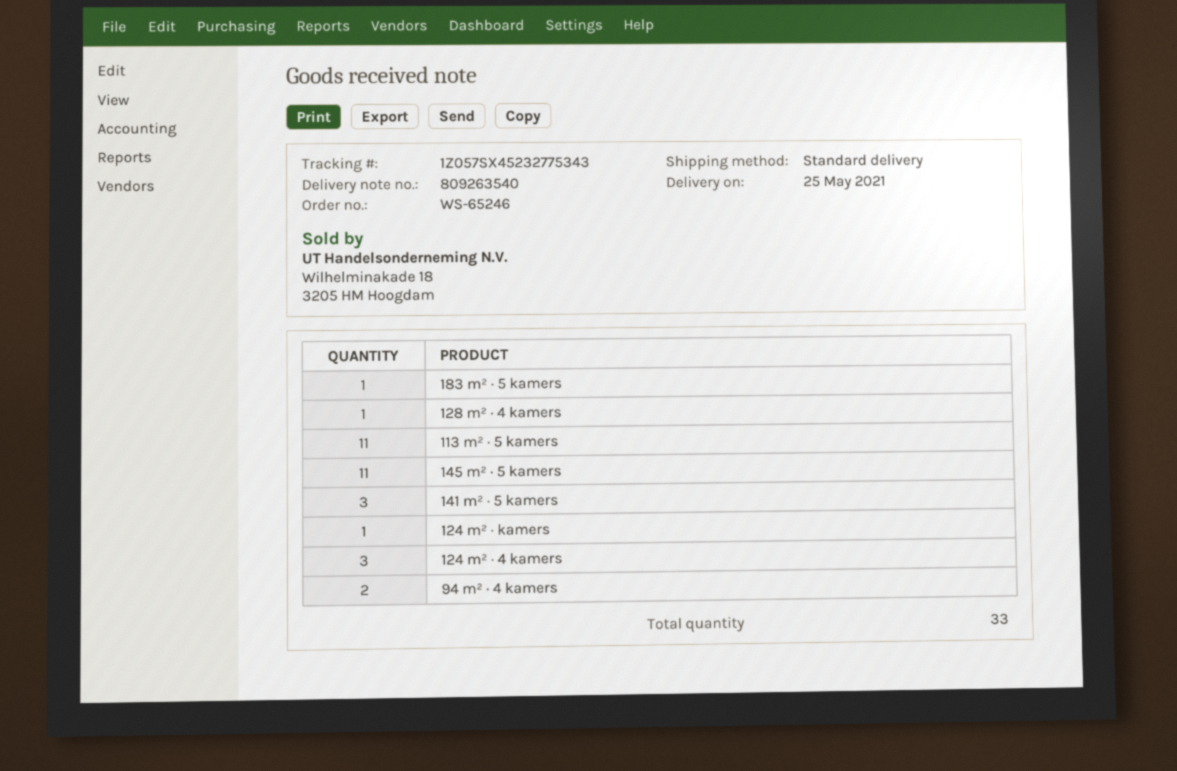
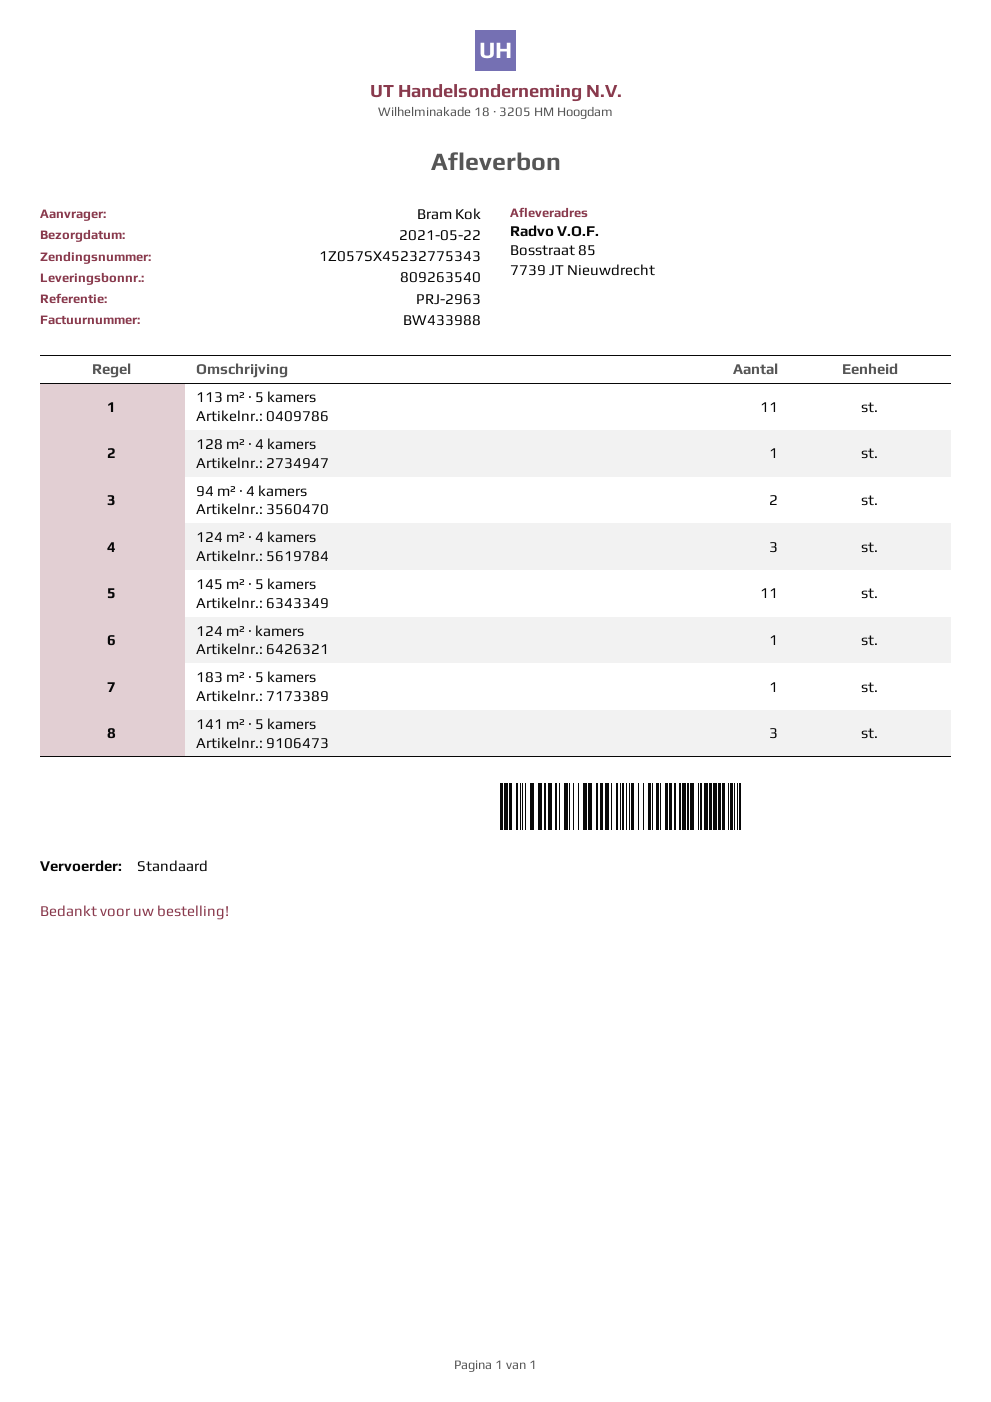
delivery date: 2021-05-25 -> 2021-05-22

